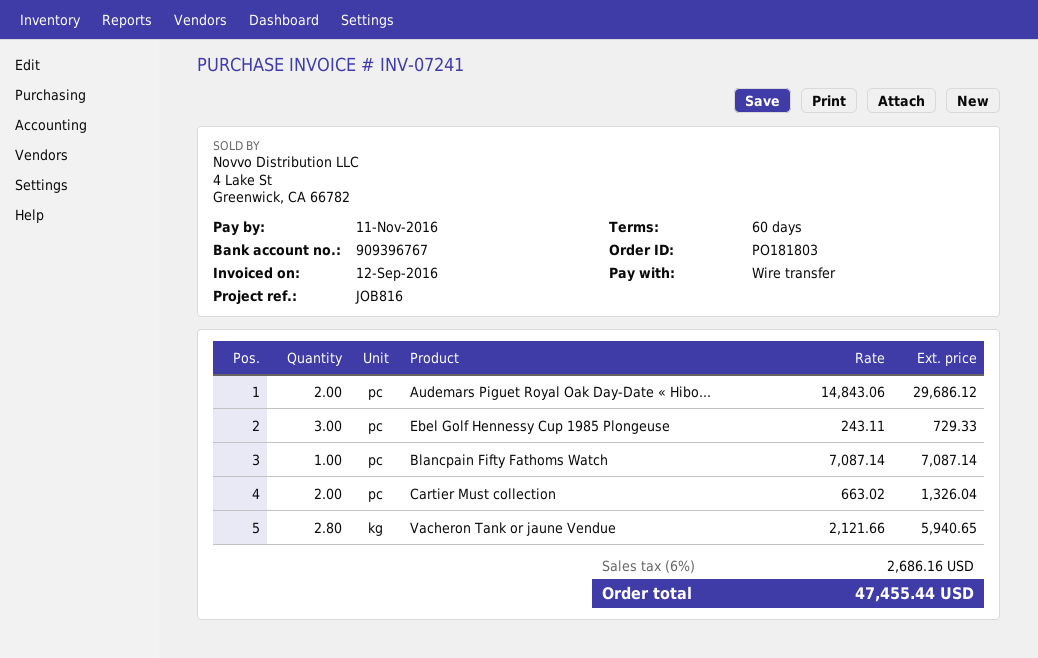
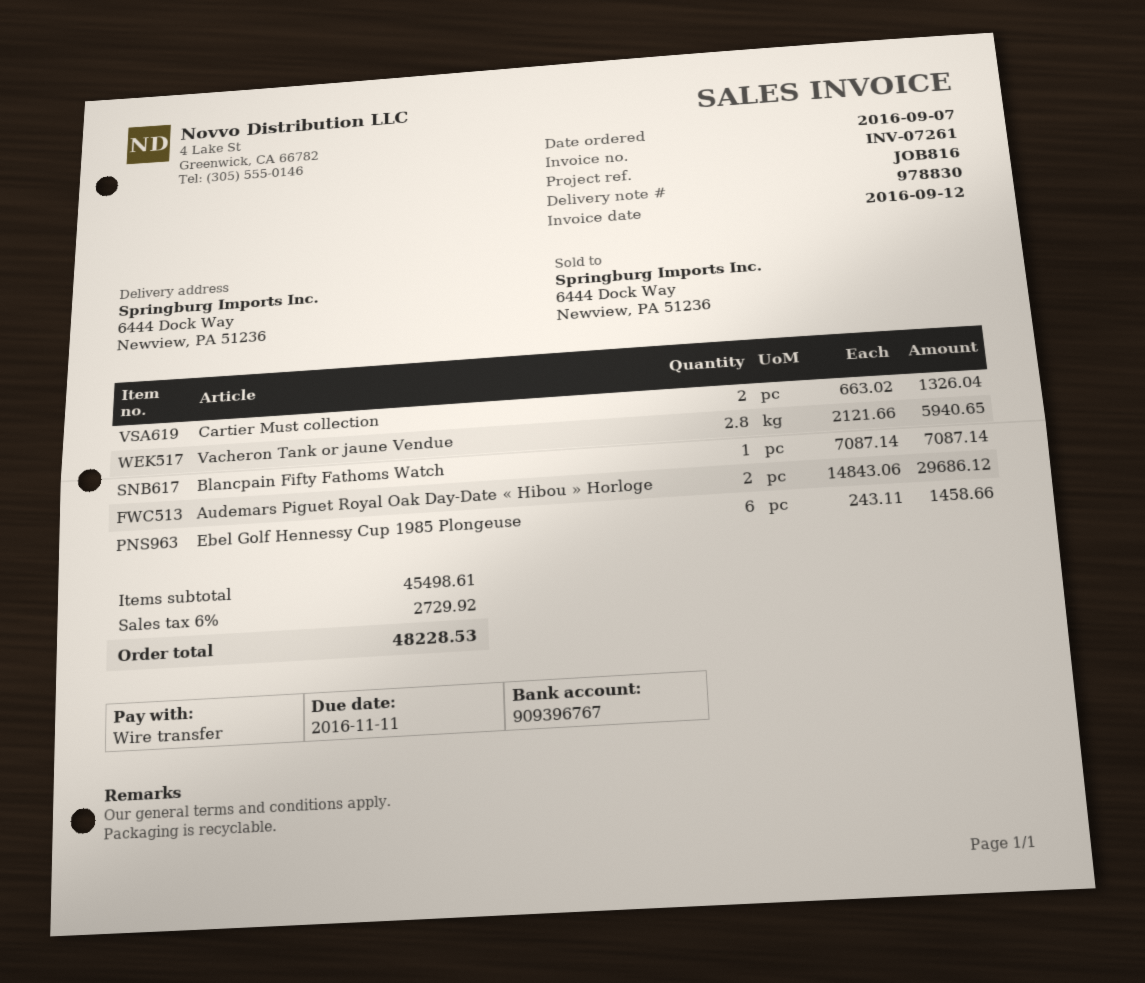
invoice number: INV-07241 -> INV-07261
Ebel Golf Hennessy Cup 1985 Plongeuse: 3 x 243.11 = 729.33 -> 6 x 243.11 = 1458.66
tax: 6% = 2686.16 -> 6% = 2729.92
total: 47455.44 -> 48228.53

